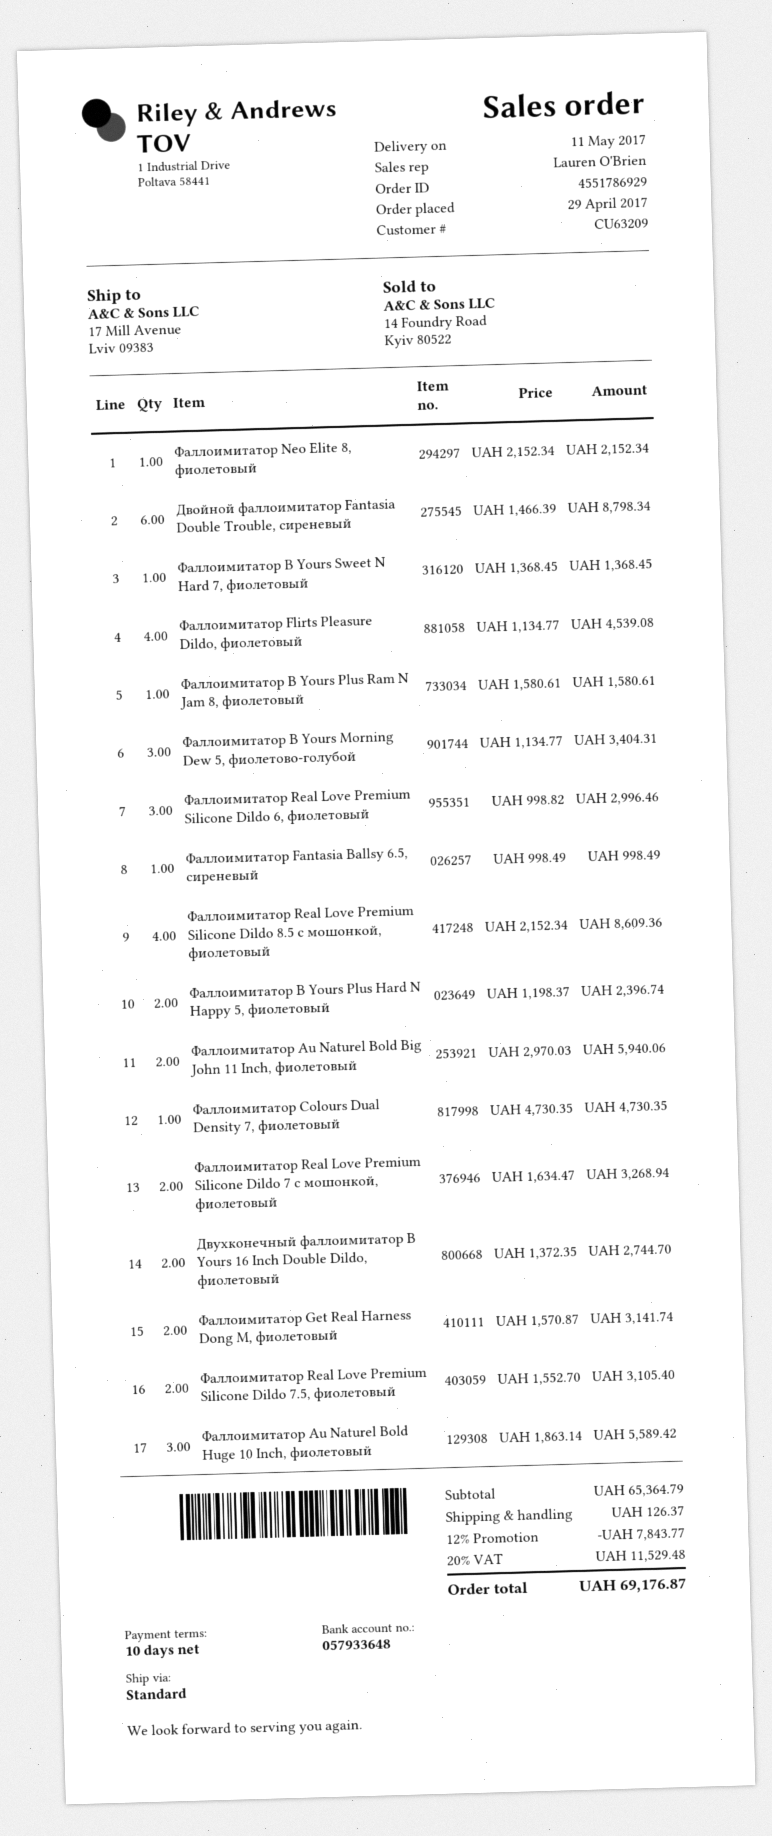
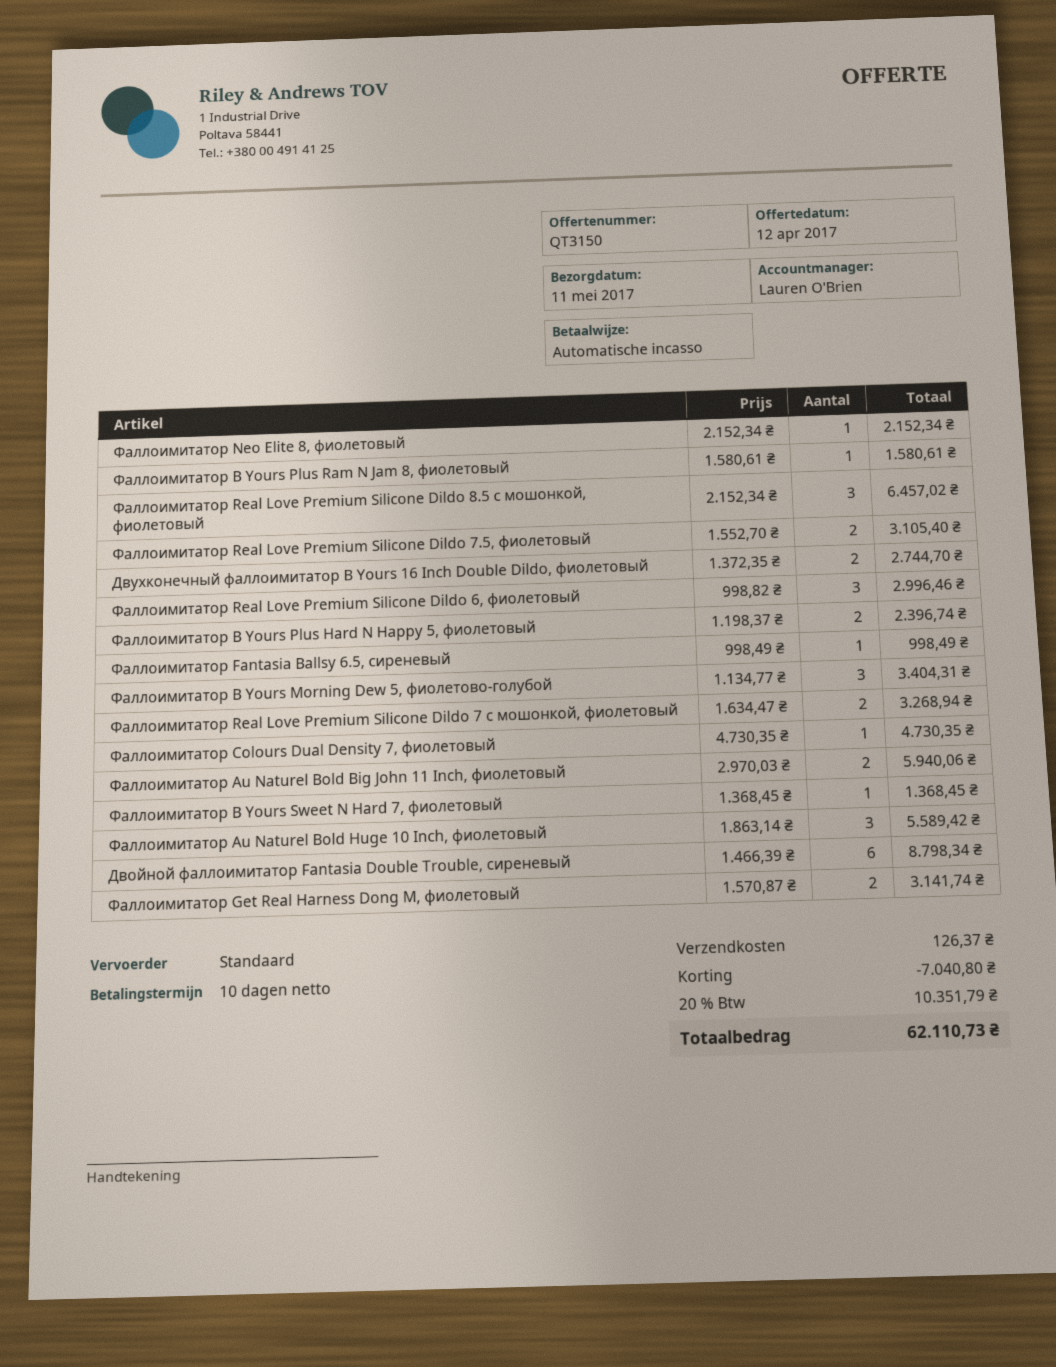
Фаллоимитатор Flirts Pleasure Dildo, фиолетовый: 4 x 1134.77 = 4539.08 -> none
Фаллоимитатор Real Love Premium Silicone Dildo 8.5 с мошонкой, фиолетовый: 4 x 2152.34 = 8609.36 -> 3 x 2152.34 = 6457.02
discount: 7843.77 -> 7040.80
tax: 20% = 11529.48 -> 20% = 10351.79
total: 69176.87 -> 62110.73

